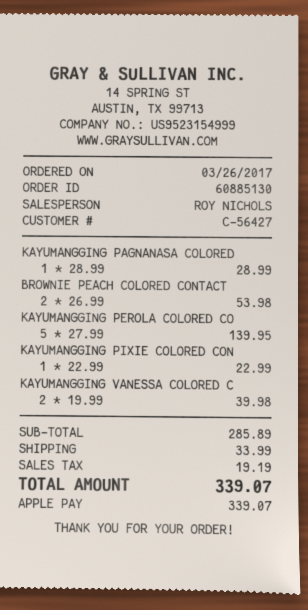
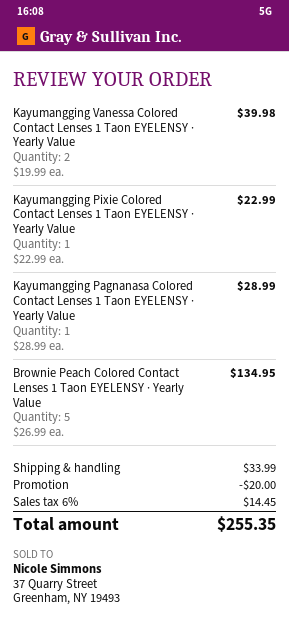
BROWNIE PEACH COLORED CONTACT: 2 x 26.99 = 53.98 -> 5 x 26.99 = 134.95
KAYUMANGGING PEROLA COLORED CO: 5 x 27.99 = 139.95 -> none
discount: none -> 20.00
tax: 19.19 -> 14.45
total: 339.07 -> 255.35

